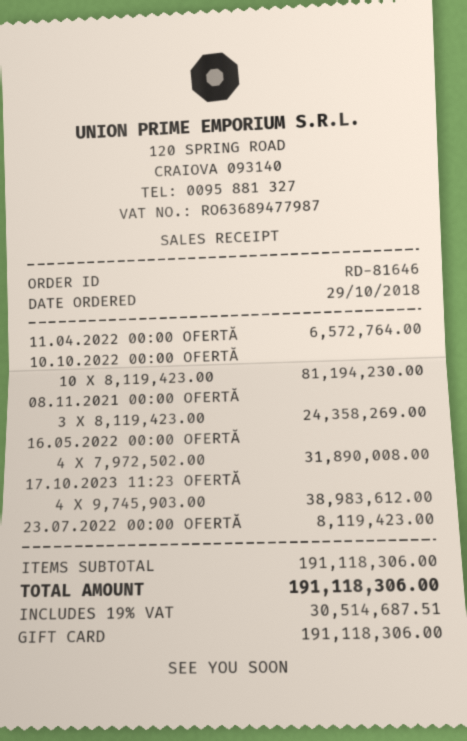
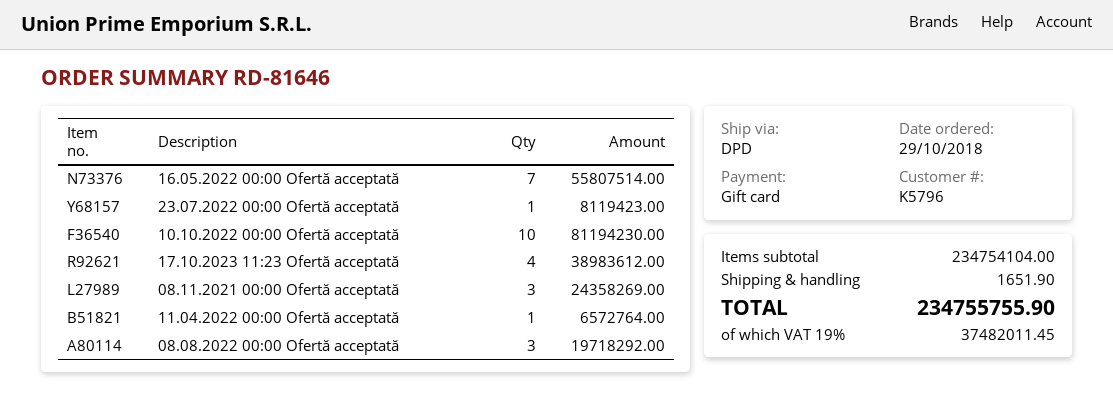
16.05.2022 00:00 OFERTĂ: 4 for 31890008.00 -> 7 for 55807514.00
08.08.2022 00:00 Ofertă acceptată: none -> 3 for 19718292.00
subtotal: 191118306.00 -> 234754104.00
shipping: none -> 1651.90
tax: 19% = 30514687.51 -> 19% = 37482011.45
total: 191118306.00 -> 234755755.90

